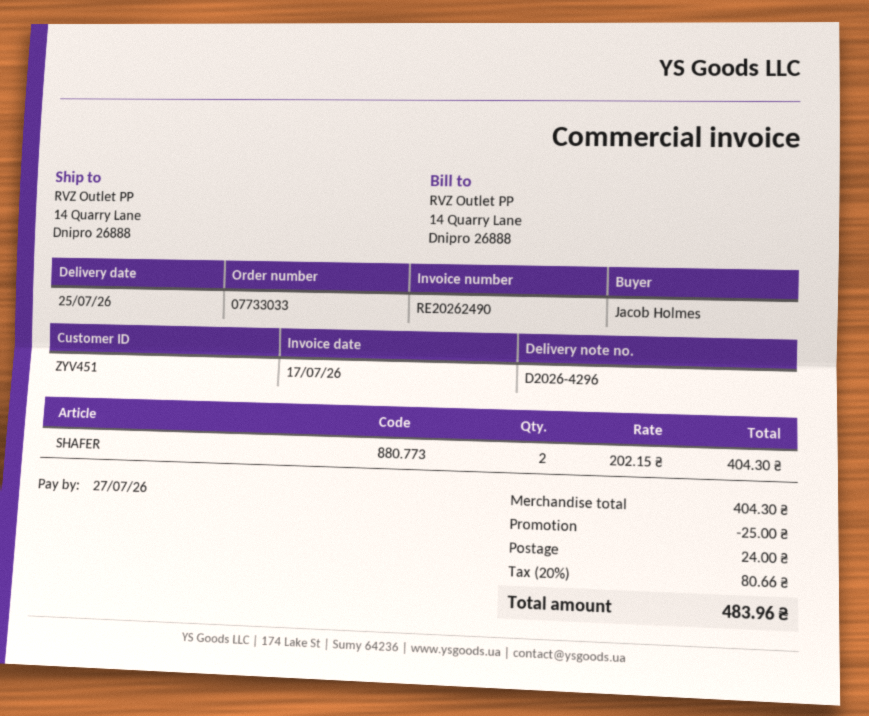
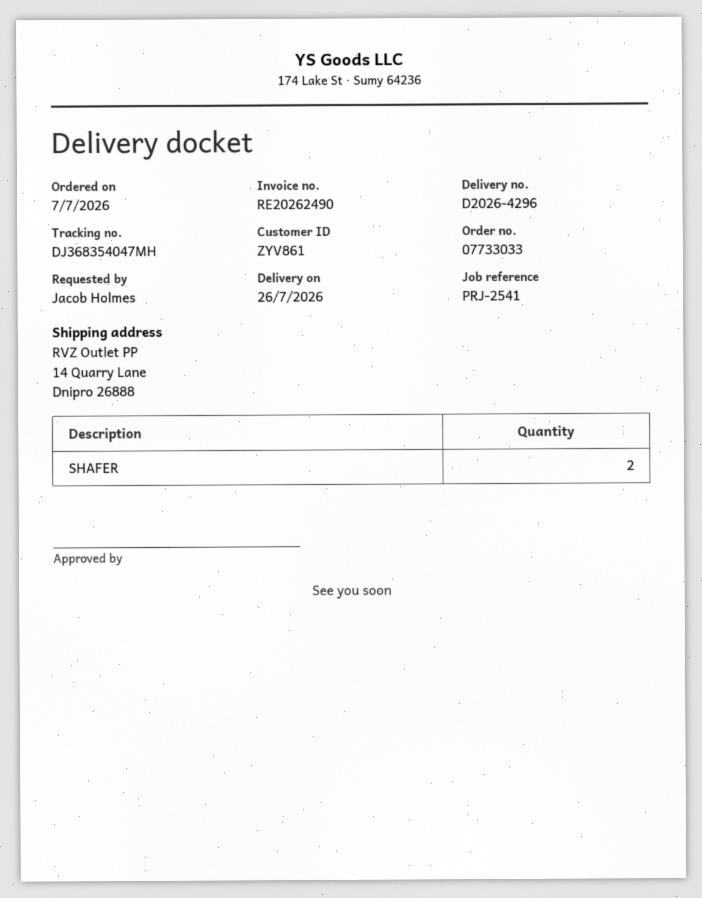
delivery date: 2026-07-25 -> 2026-07-26
customer number: ZYV451 -> ZYV861

